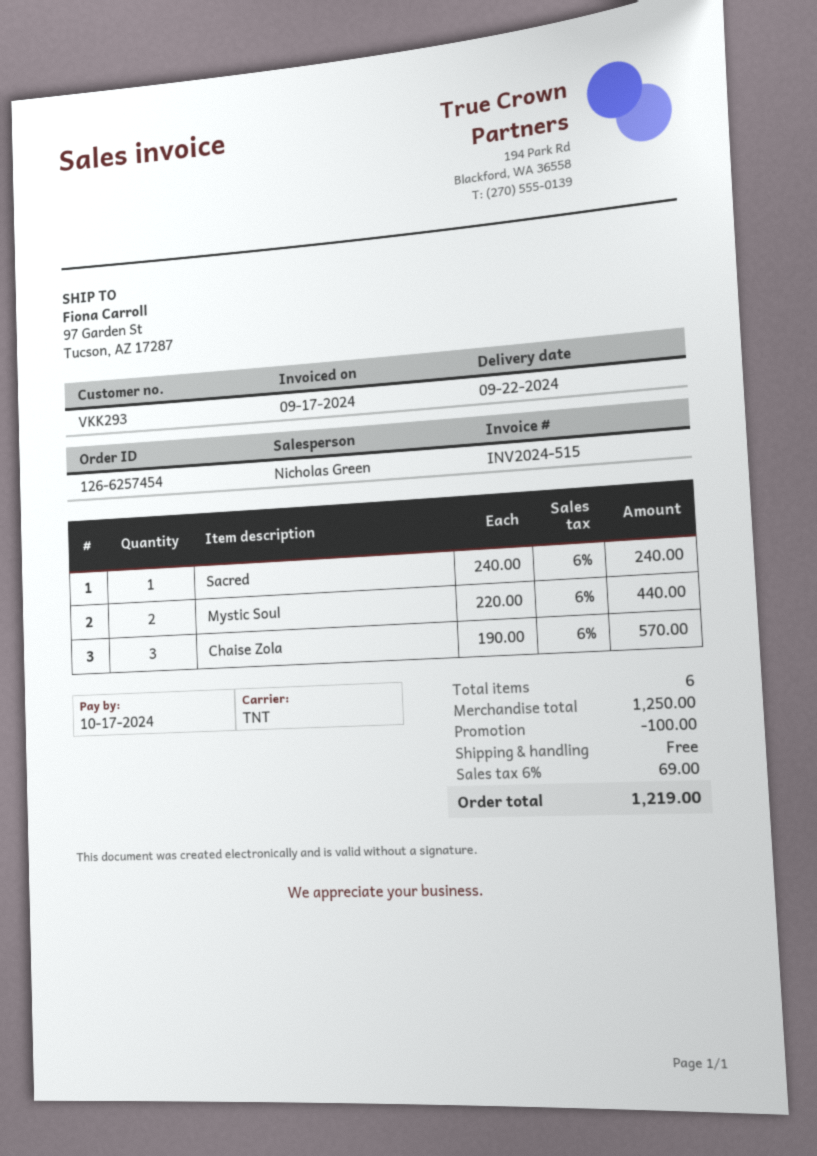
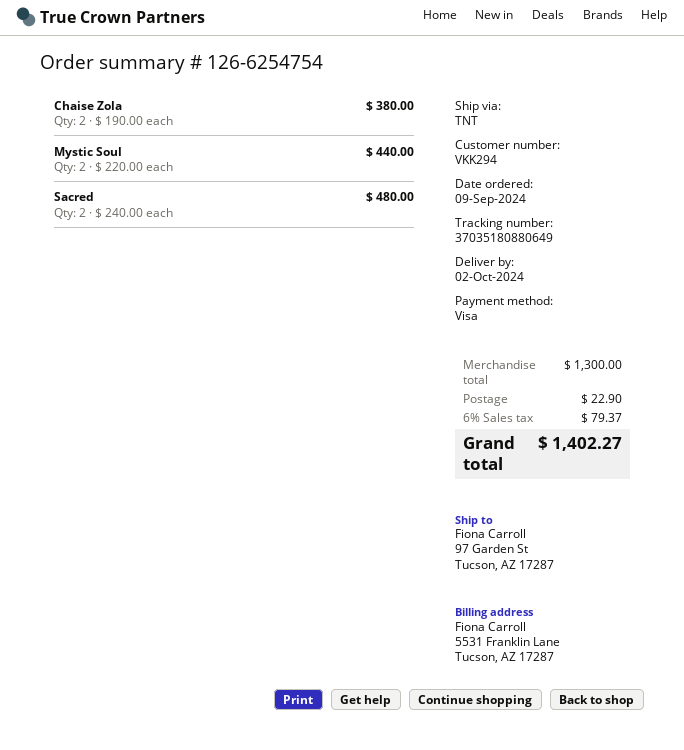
order number: 126-6257454 -> 126-6254754
delivery date: 2024-09-22 -> 2024-10-02
customer number: VKK293 -> VKK294
Sacred: 1 x 240.00 = 240.00 -> 2 x 240.00 = 480.00
Chaise Zola: 3 x 190.00 = 570.00 -> 2 x 190.00 = 380.00
subtotal: 1250.00 -> 1300.00
discount: 100.00 -> none
shipping: 0.00 -> 22.90
tax: 6% = 69.00 -> 6% = 79.37
total: 1219.00 -> 1402.27

